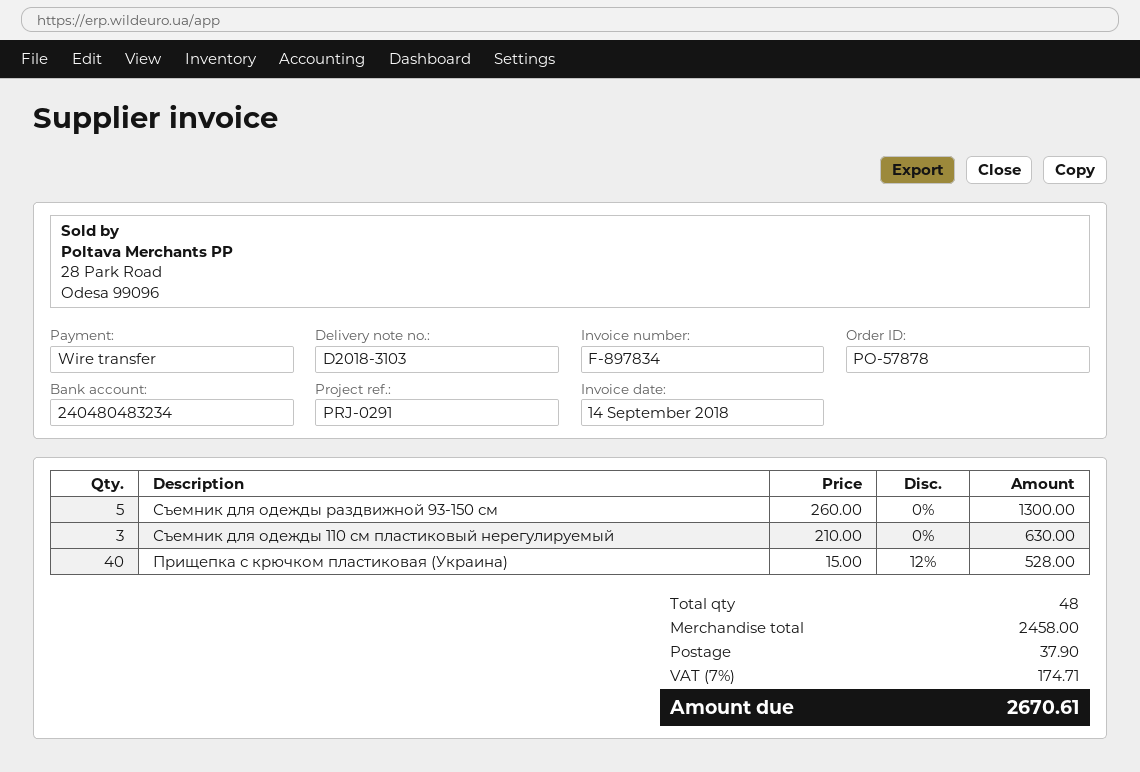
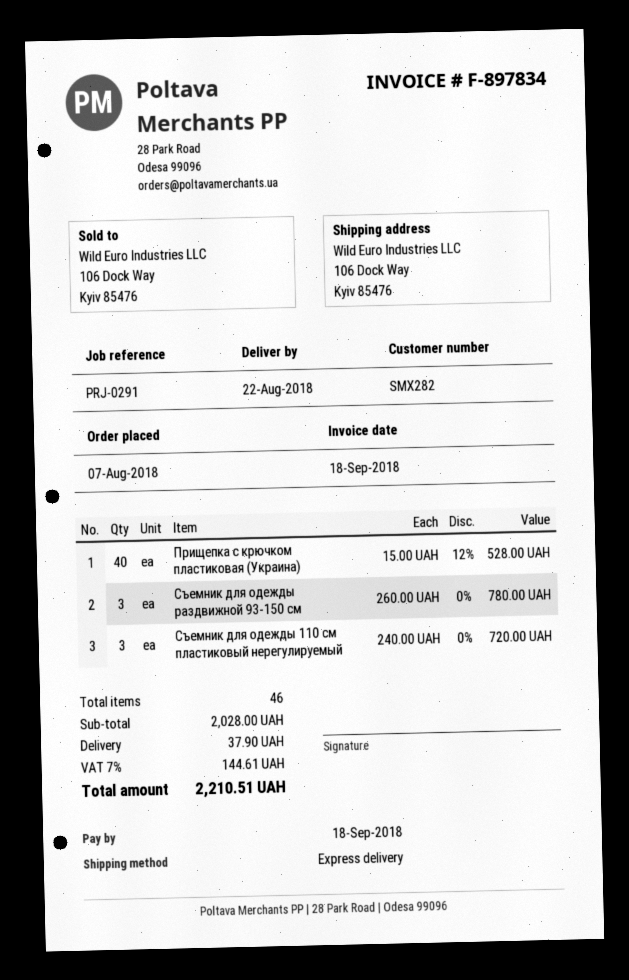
invoice date: 2018-09-14 -> 2018-09-18
Съемник для одежды раздвижной 93-150 см: 5 x 260.00 = 1300.00 -> 3 x 260.00 = 780.00
Съемник для одежды 110 см пластиковый нерегулируемый: 3 x 210.00 = 630.00 -> 3 x 240.00 = 720.00
total quantity: 48 -> 46
subtotal: 2458.00 -> 2028.00
tax: 7% = 174.71 -> 7% = 144.61
total: 2670.61 -> 2210.51

